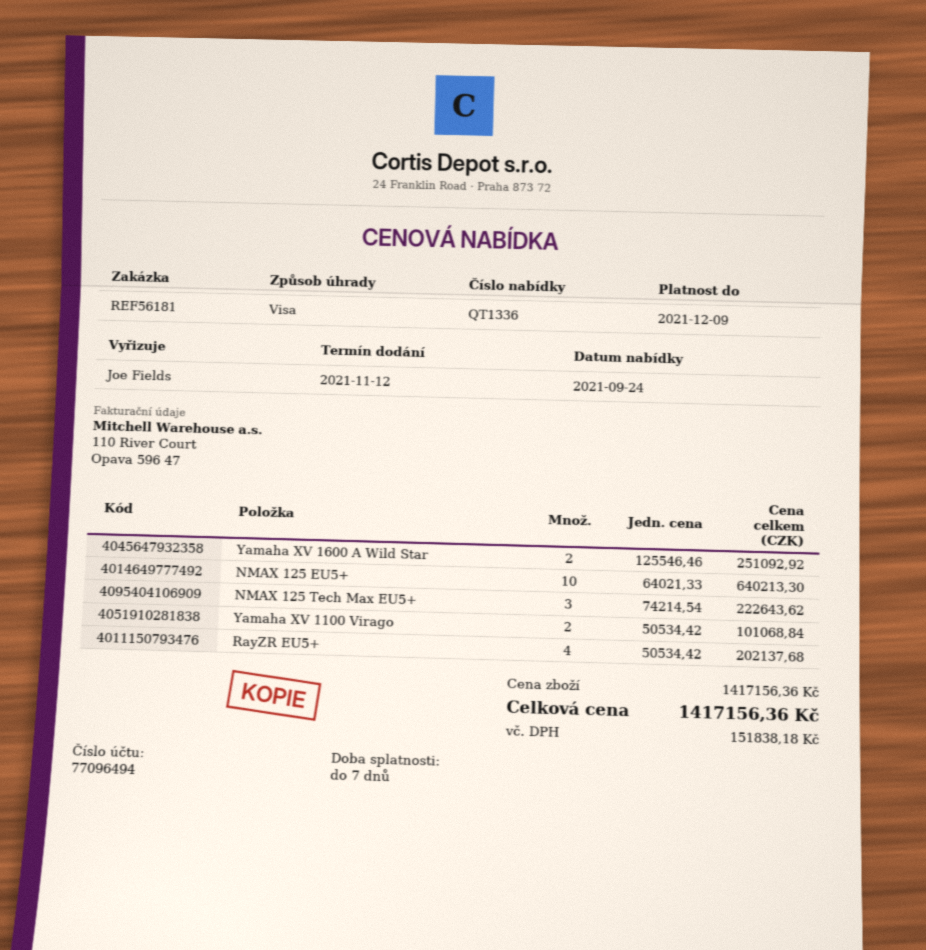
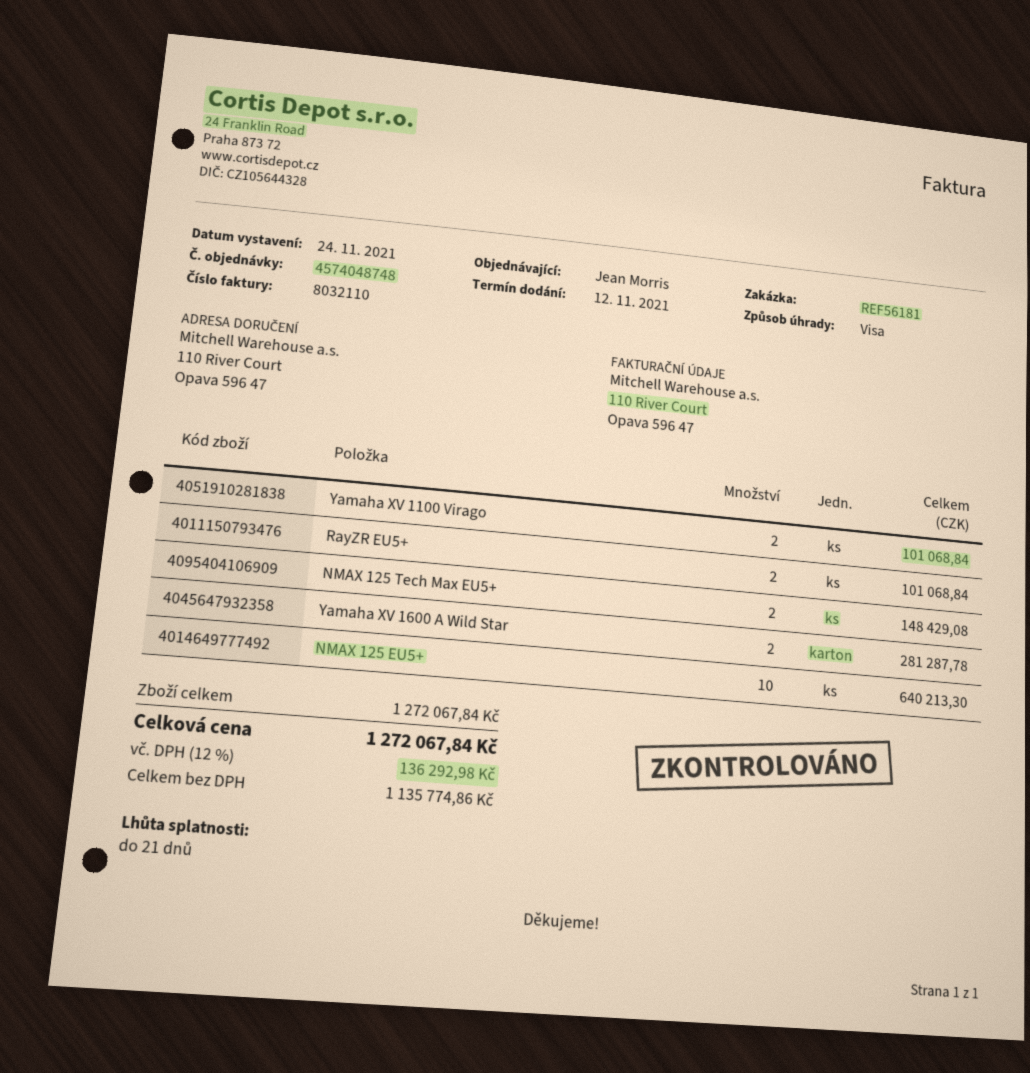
payment terms: 7 days -> 21 days
Yamaha XV 1600 A Wild Star: 2 for 251092.92 -> 2 for 281287.78
NMAX 125 Tech Max EU5+: 3 for 222643.62 -> 2 for 148429.08
RayZR EU5+: 4 for 202137.68 -> 2 for 101068.84
subtotal: 1417156.36 -> 1272067.84
tax: 151838.18 -> 136292.98
total: 1417156.36 -> 1272067.84

